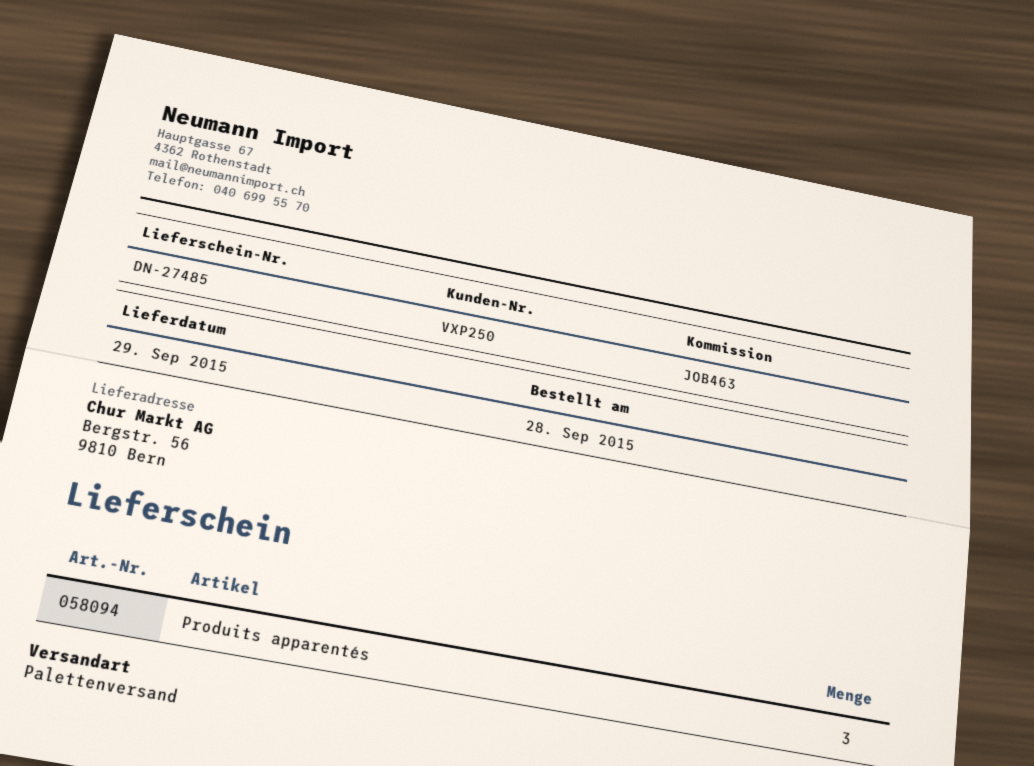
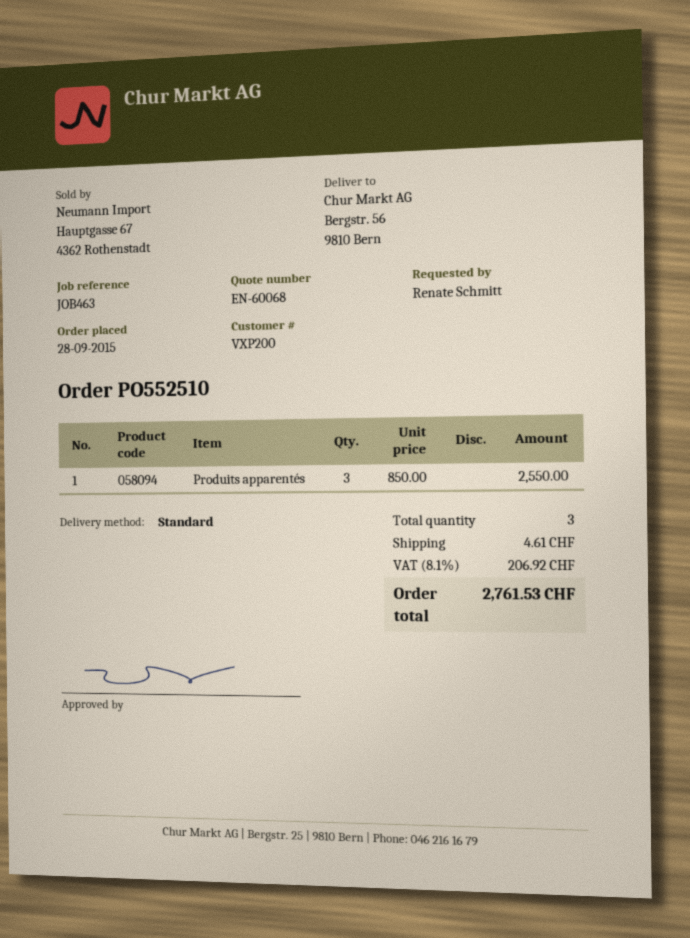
customer number: VXP250 -> VXP200
shipping method: pallet freight -> standard

